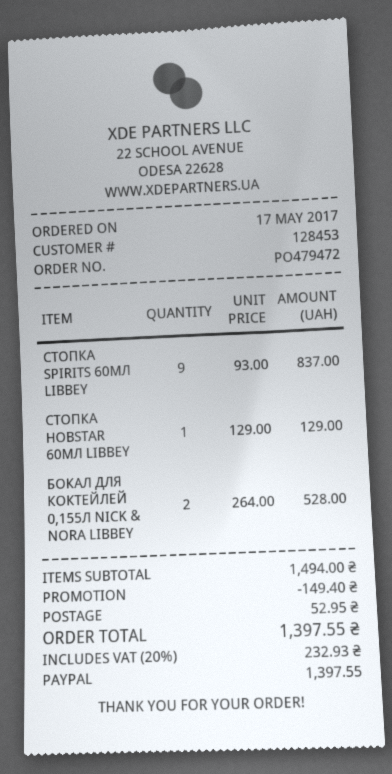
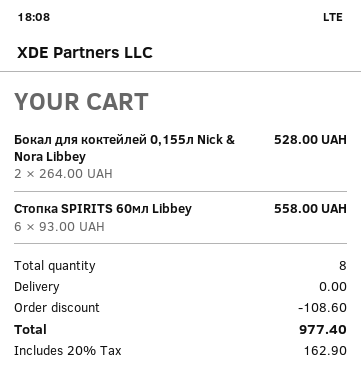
СТОПКА SPIRITS 60МЛ LIBBEY: 9 x 93.00 = 837.00 -> 6 x 93.00 = 558.00
СТОПКА HOBSTAR 60МЛ LIBBEY: 1 x 129.00 = 129.00 -> none
discount: 149.40 -> 108.60
shipping: 52.95 -> 0.00
tax: 20% = 232.93 -> 20% = 162.90
total: 1397.55 -> 977.40

